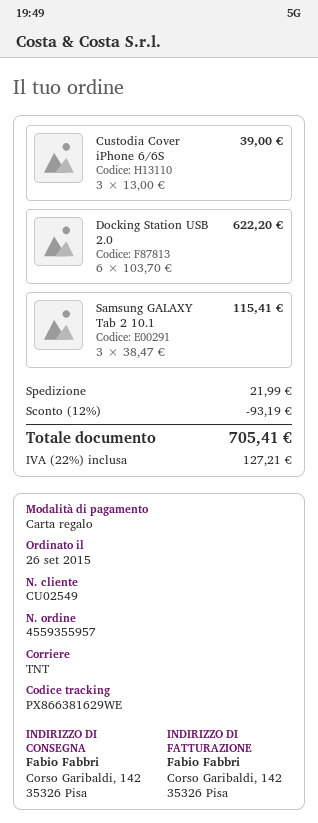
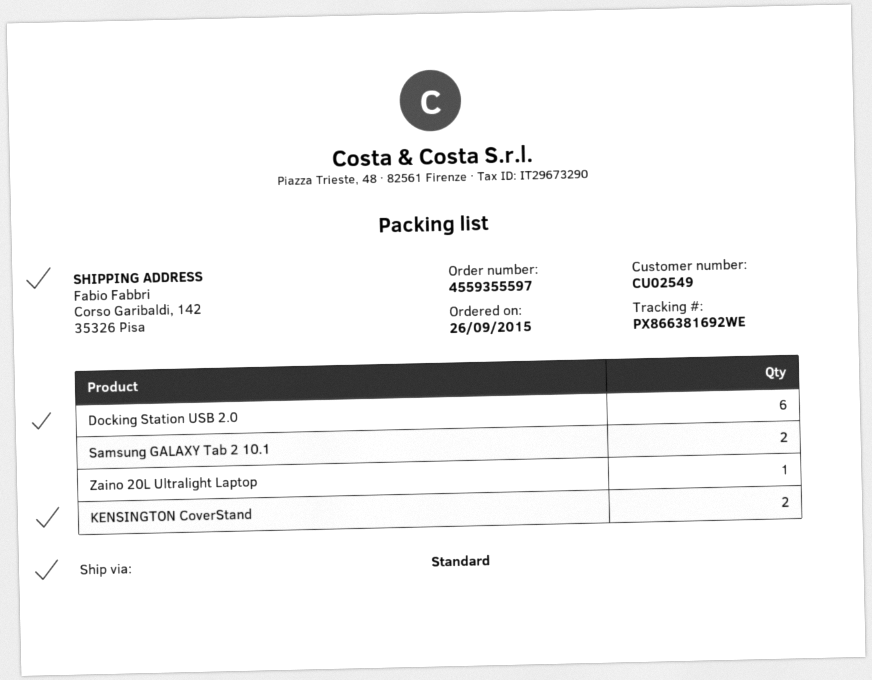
order number: 4559355957 -> 4559355597
shipping method: TNT -> standard
tracking number: PX866381629WE -> PX866381692WE
Custodia Cover iPhone 6/6S: 3 -> none
Samsung GALAXY Tab 2 10.1: 3 -> 2
Zaino 20L Ultralight Laptop: none -> 1
KENSINGTON CoverStand: none -> 2

